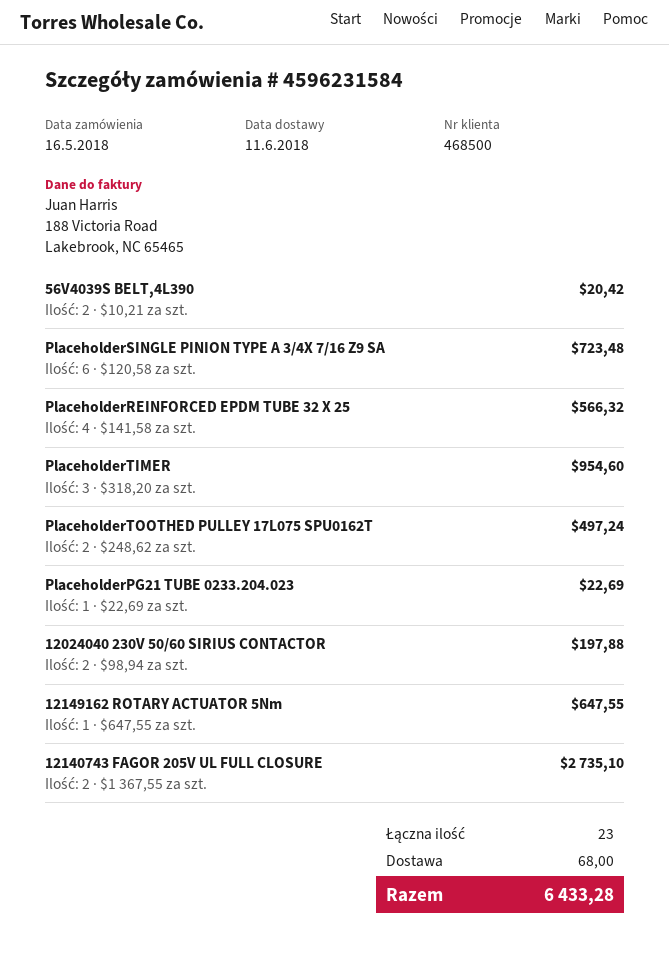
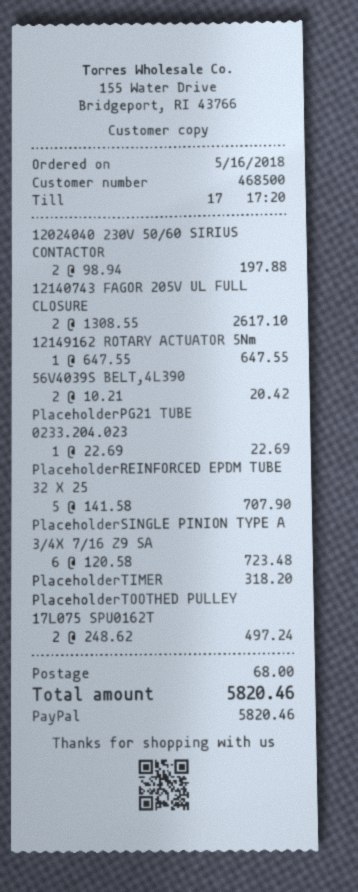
PlaceholderREINFORCED EPDM TUBE 32 X 25: 4 x 141.58 = 566.32 -> 5 x 141.58 = 707.90
PlaceholderTIMER: 3 x 318.20 = 954.60 -> 1 x 318.20 = 318.20
12140743 FAGOR 205V UL FULL CLOSURE: 2 x 1367.55 = 2735.10 -> 2 x 1308.55 = 2617.10
total: 6433.28 -> 5820.46

